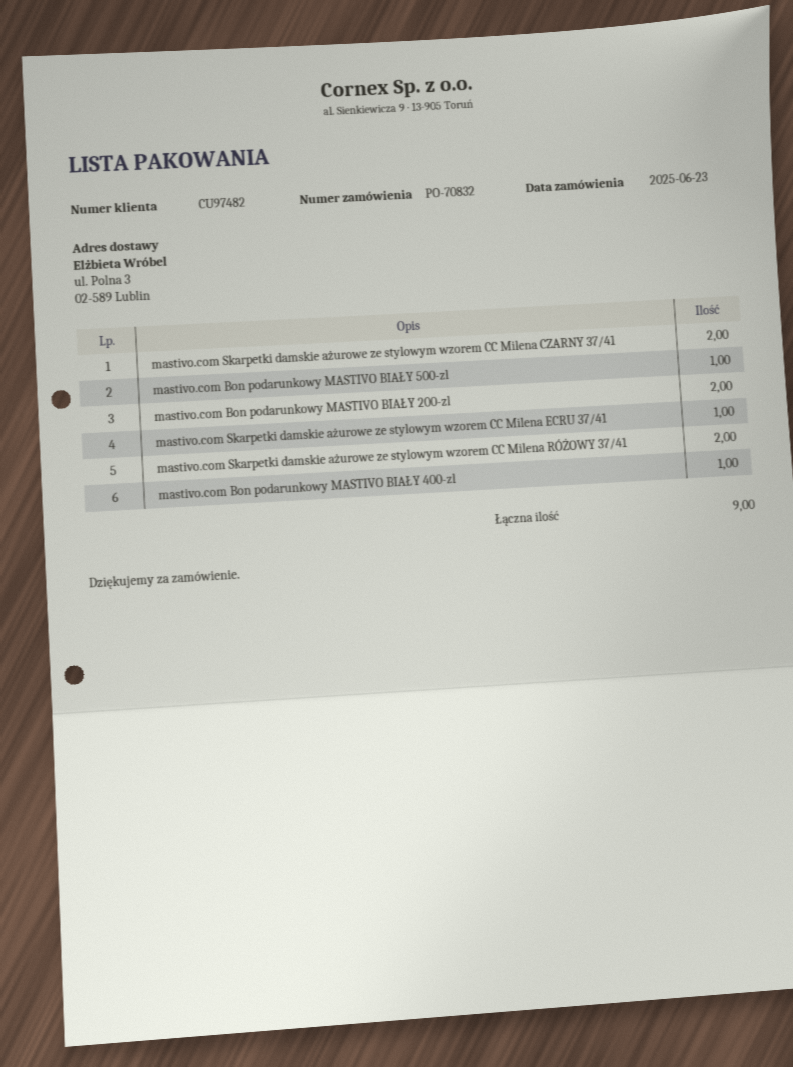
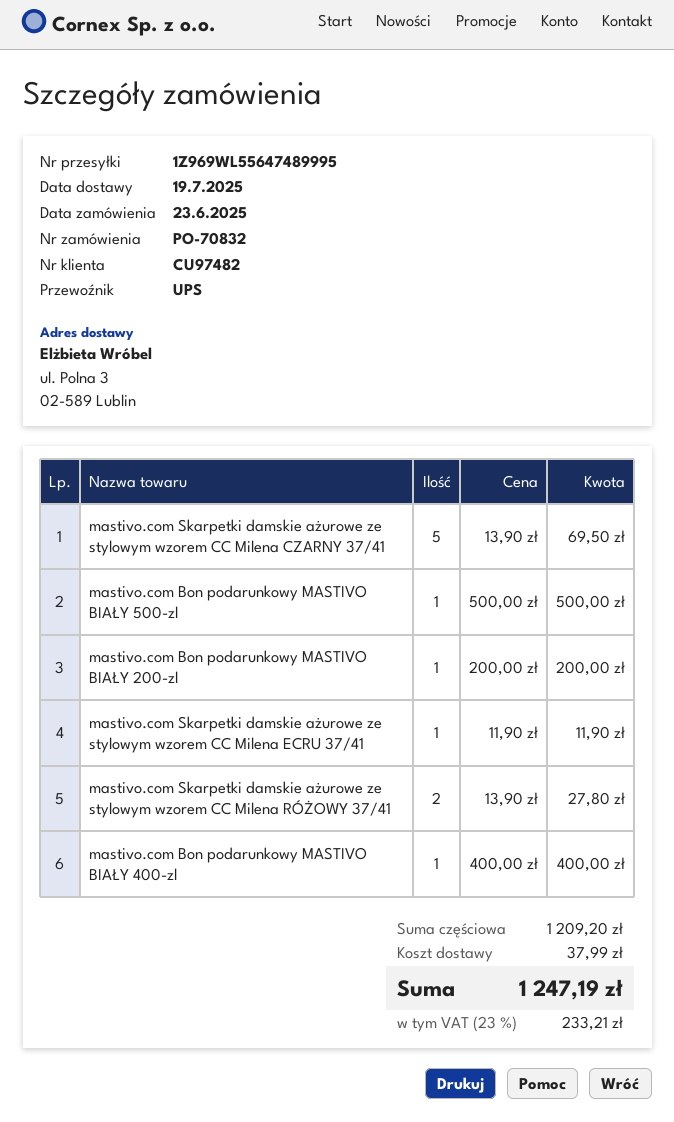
mastivo.com Skarpetki damskie ażurowe ze stylowym wzorem CC Milena CZARNY 37/41: 2 -> 5
mastivo.com Bon podarunkowy MASTIVO BIAŁY 200-zl: 2 -> 1

